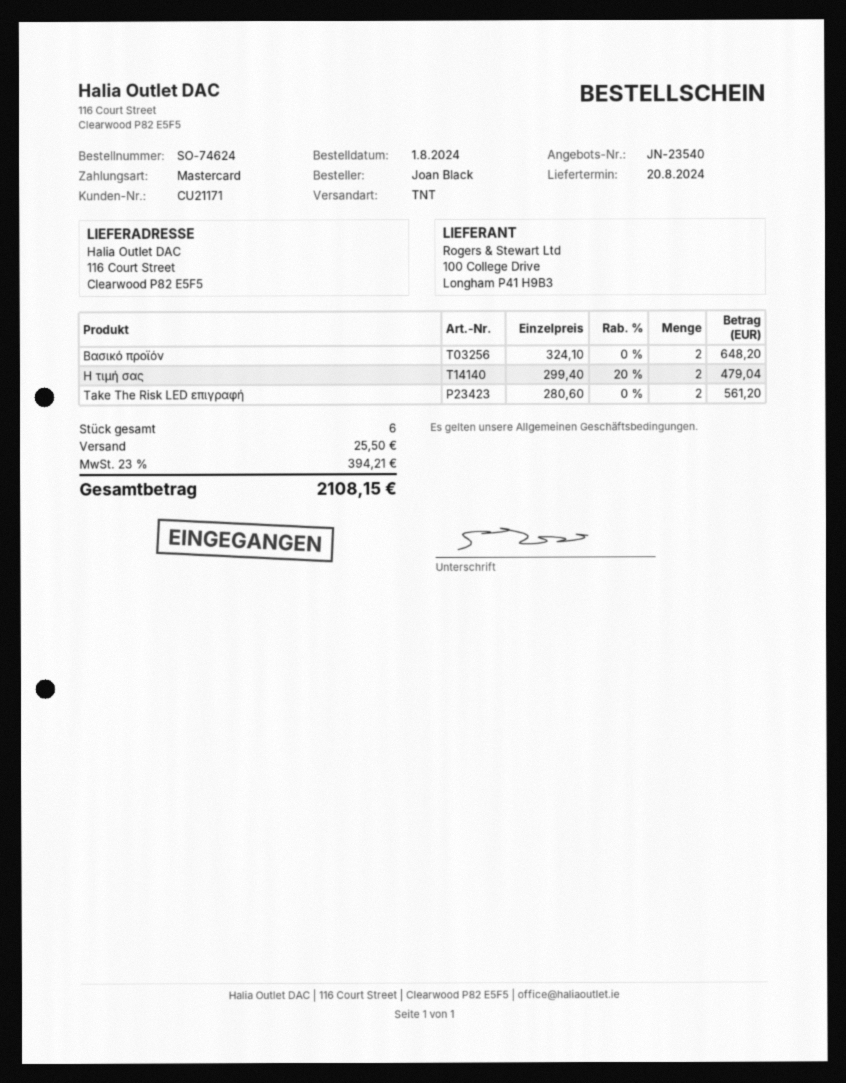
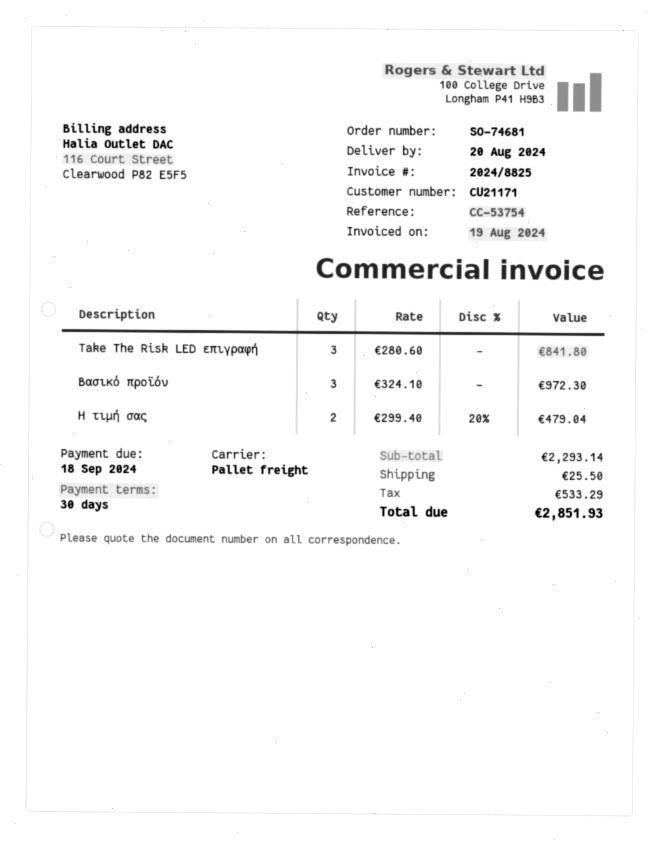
order number: SO-74624 -> SO-74681
shipping method: TNT -> pallet freight
Βασικό προϊόν: 2 x 324.10 = 648.20 -> 3 x 324.10 = 972.30
Take The Risk LED επιγραφή: 2 x 280.60 = 561.20 -> 3 x 280.60 = 841.80
tax: 394.21 -> 533.29
total: 2108.15 -> 2851.93

